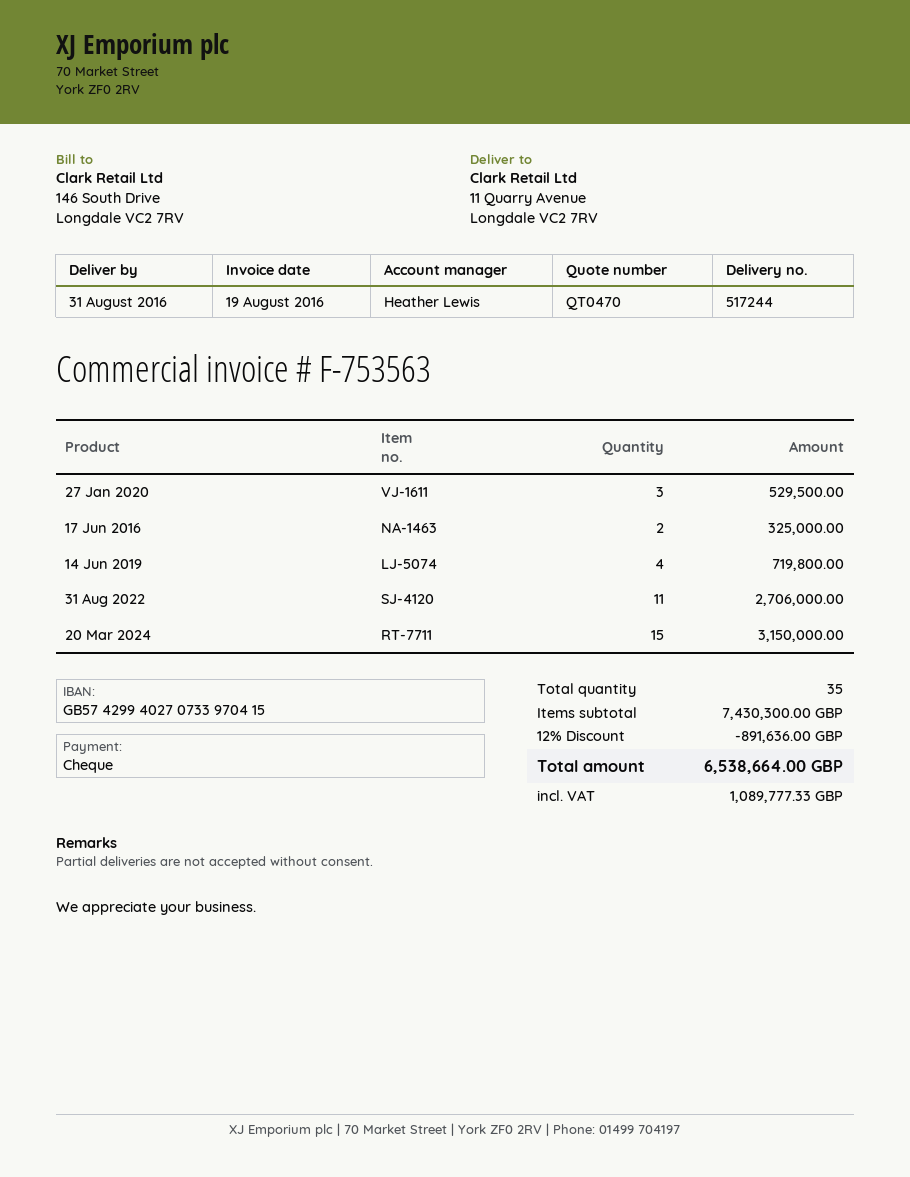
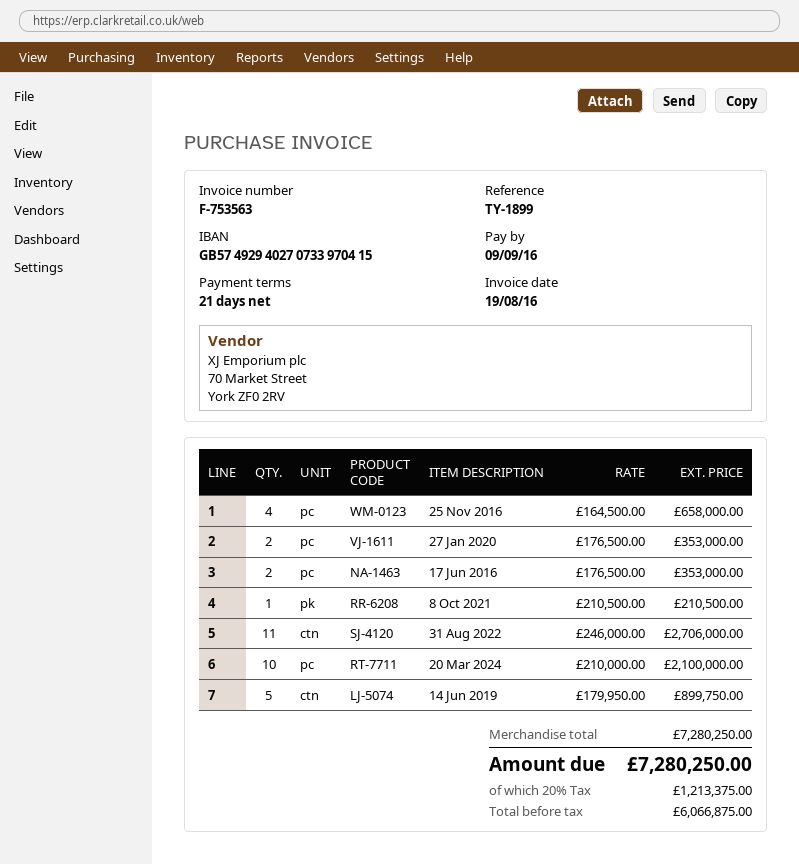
bank account: GB57429940270733970415 -> GB57492940270733970415
27 Jan 2020: 3 for 529500.00 -> 2 for 353000.00
17 Jun 2016: 2 for 325000.00 -> 2 for 353000.00
14 Jun 2019: 4 for 719800.00 -> 5 for 899750.00
20 Mar 2024: 15 for 3150000.00 -> 10 for 2100000.00
25 Nov 2016: none -> 4 for 658000.00
8 Oct 2021: none -> 1 for 210500.00
subtotal: 7430300.00 -> 7280250.00
discount: 12% = 891636.00 -> none
tax: 1089777.33 -> 1213375.00
total: 6538664.00 -> 7280250.00

